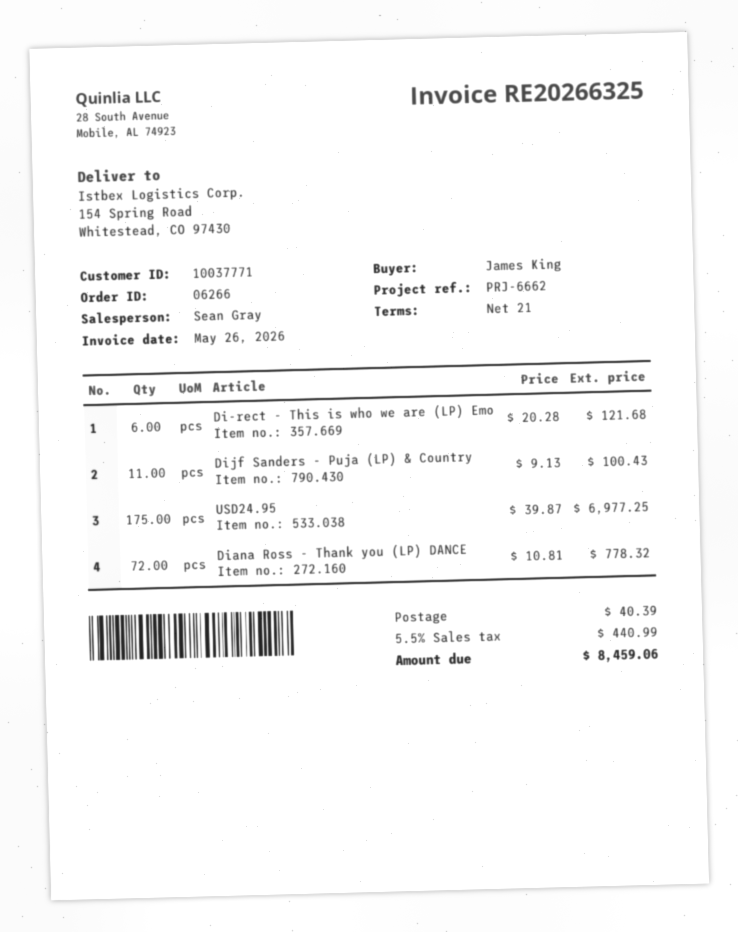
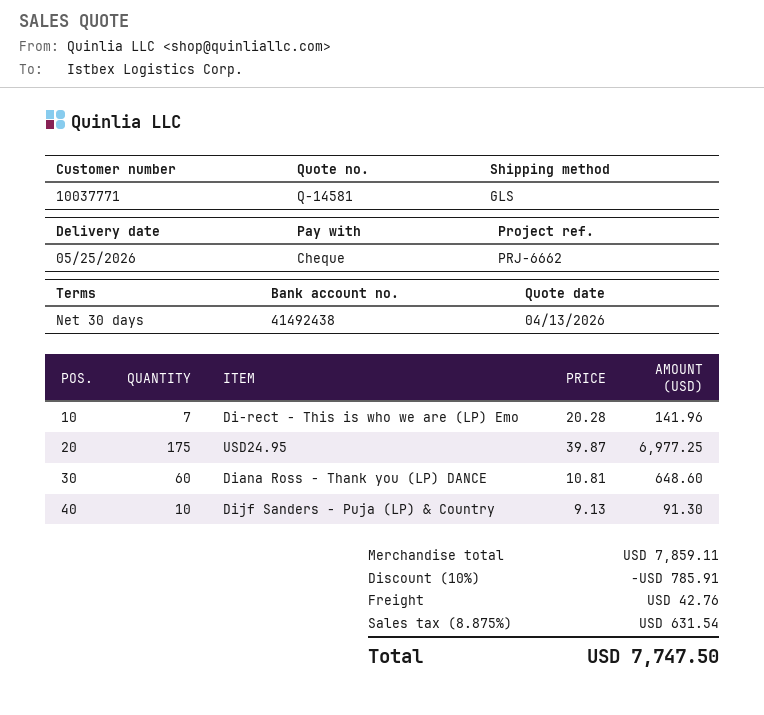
payment terms: 21 days -> 30 days
Di-rect - This is who we are (LP) Emo: 6 x 20.28 = 121.68 -> 7 x 20.28 = 141.96
Dijf Sanders - Puja (LP) & Country: 11 x 9.13 = 100.43 -> 10 x 9.13 = 91.30
Diana Ross - Thank you (LP) DANCE: 72 x 10.81 = 778.32 -> 60 x 10.81 = 648.60
discount: none -> 10% = 785.91
shipping: 40.39 -> 42.76
tax: 5.5% = 440.99 -> 8.875% = 631.54
total: 8459.06 -> 7747.50

